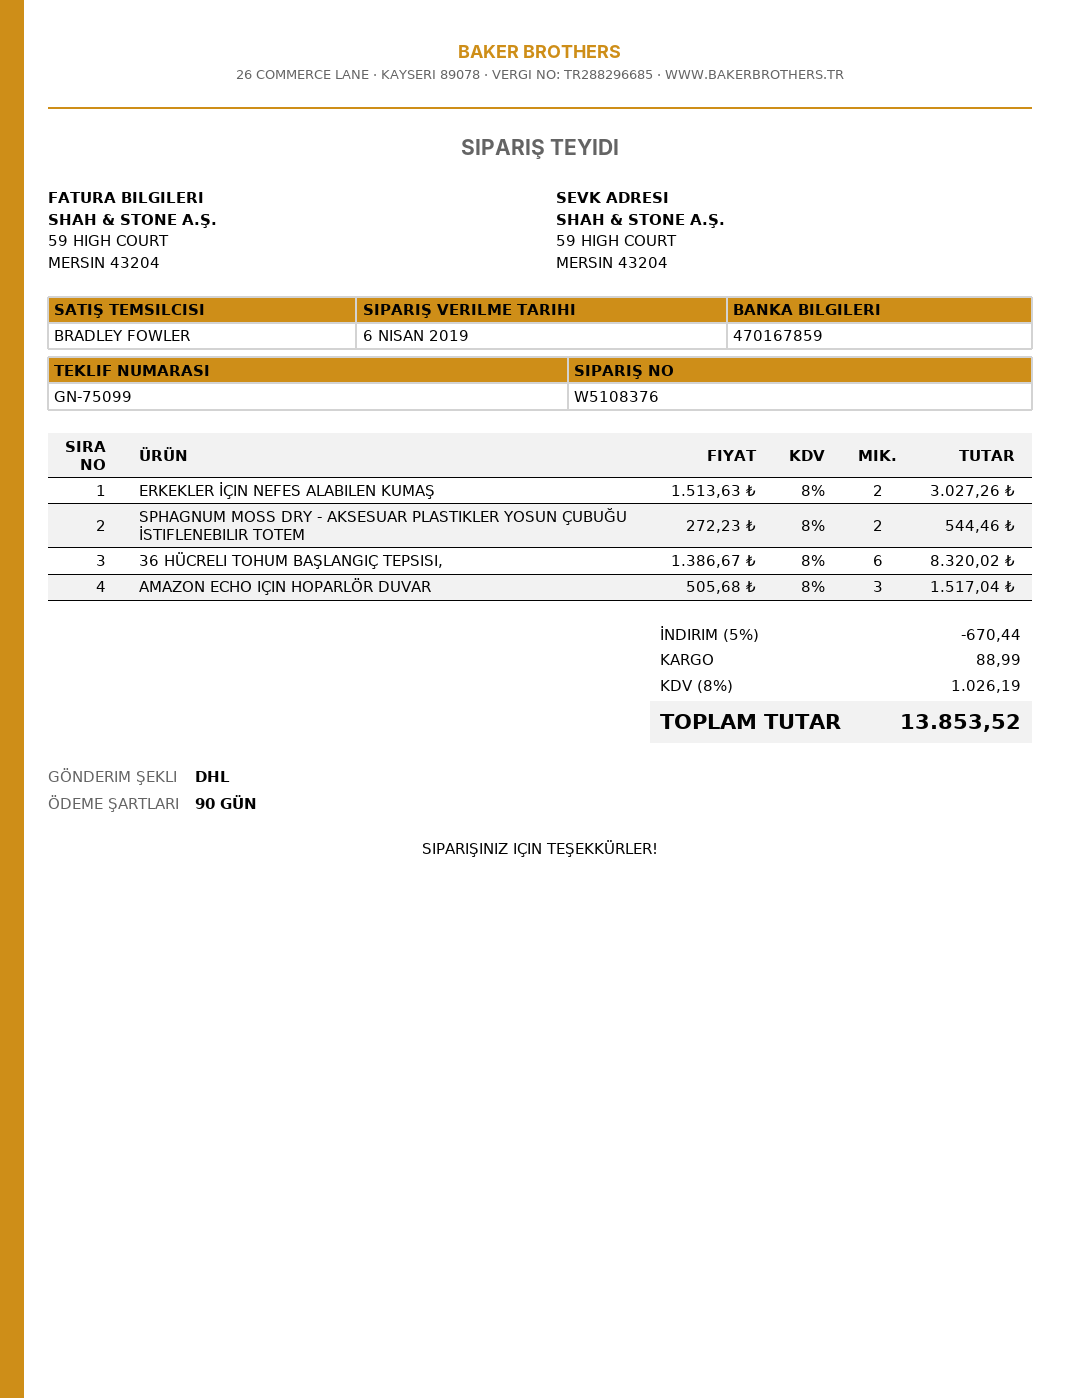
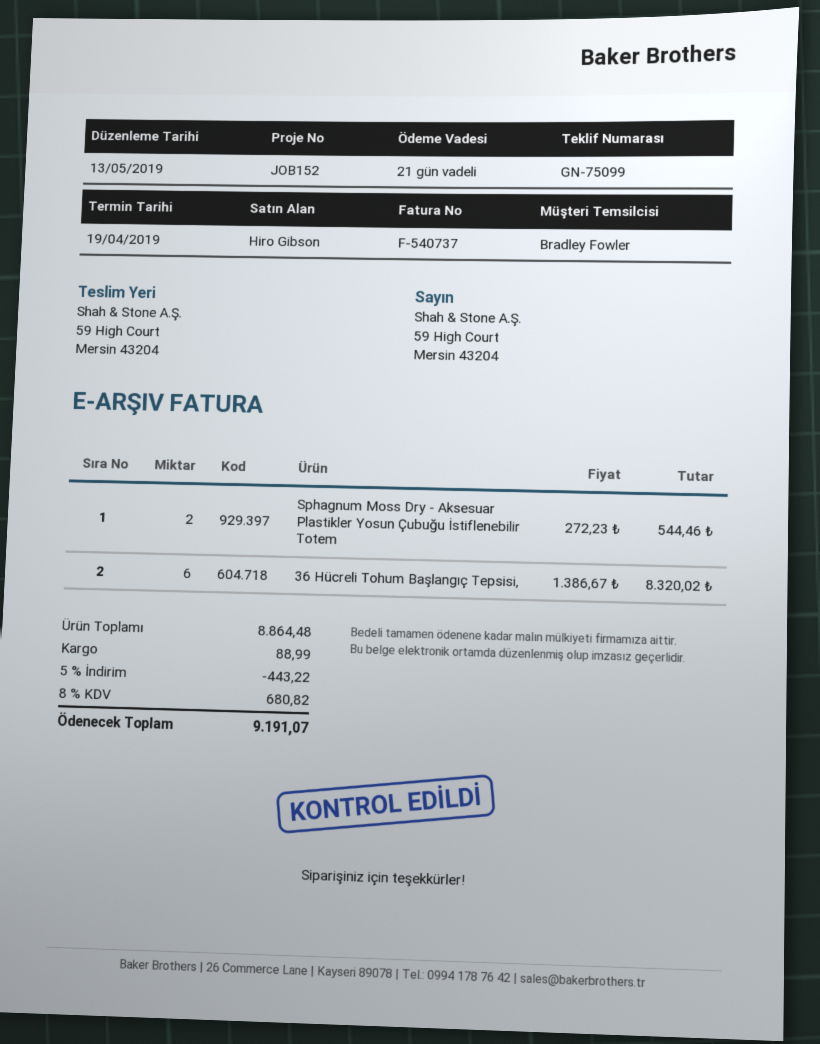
payment terms: 90 days -> 21 days
ERKEKLER İÇIN NEFES ALABILEN KUMAŞ: 2 x 1513.63 = 3027.26 -> none
AMAZON ECHO IÇIN HOPARLÖR DUVAR: 3 x 505.68 = 1517.04 -> none
discount: 5% = 670.44 -> 5% = 443.22
tax: 8% = 1026.19 -> 8% = 680.82
total: 13853.52 -> 9191.07

